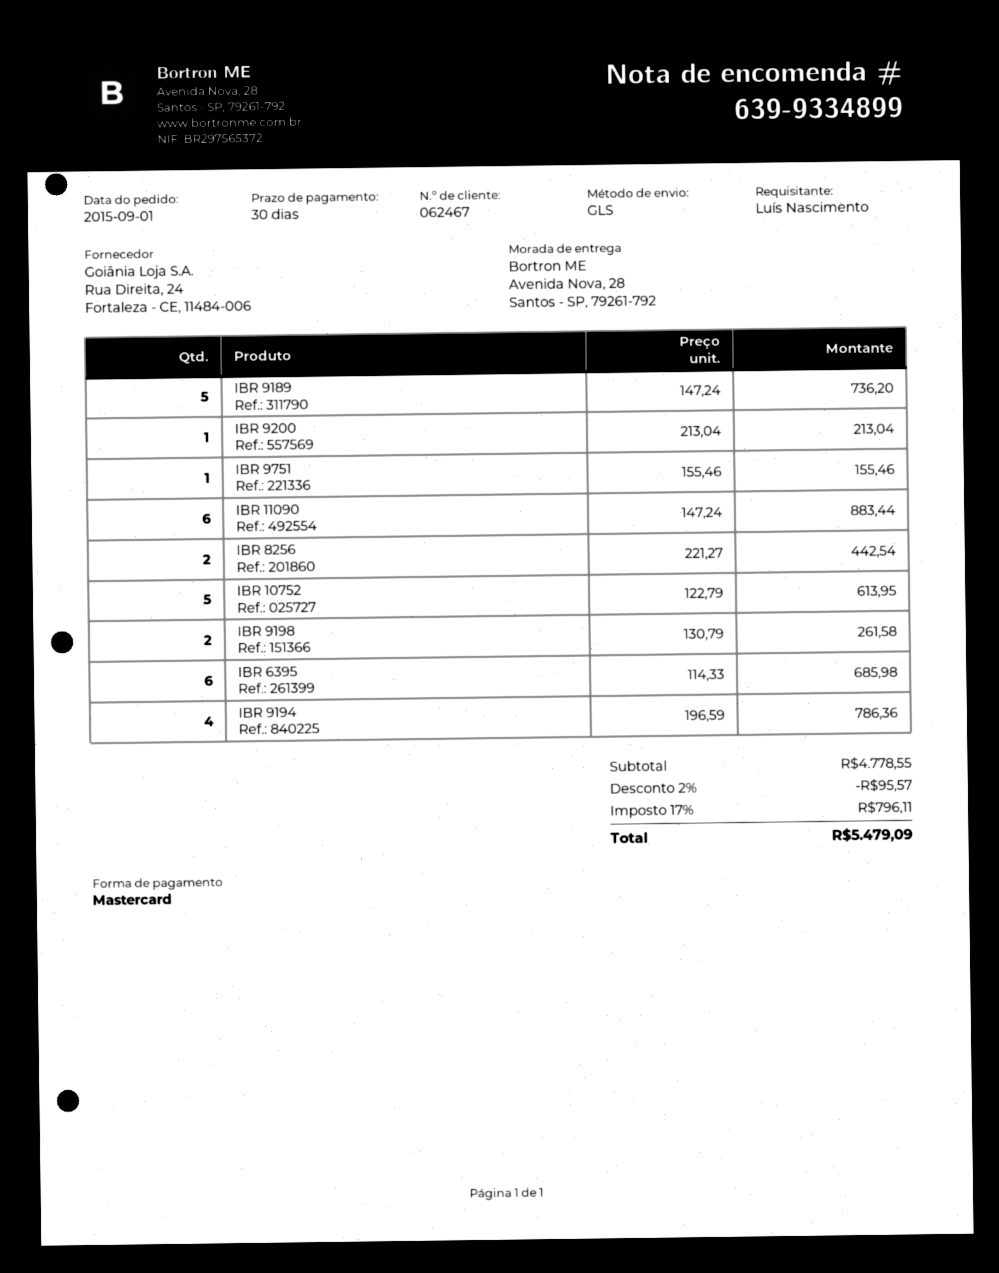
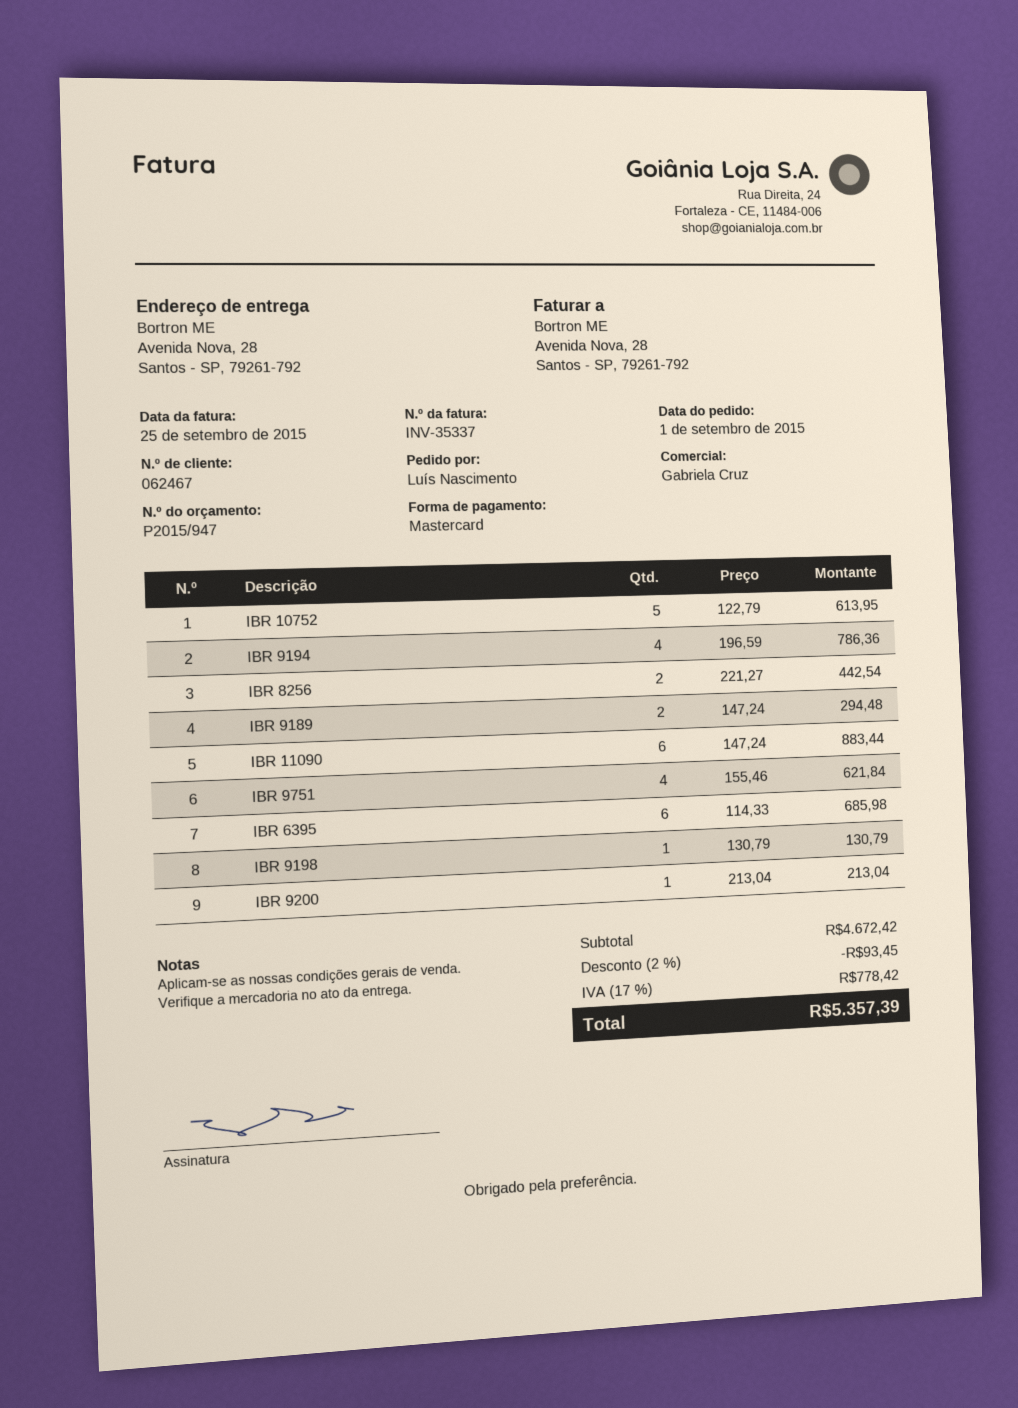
IBR 9189: 5 x 147.24 = 736.20 -> 2 x 147.24 = 294.48
IBR 9751: 1 x 155.46 = 155.46 -> 4 x 155.46 = 621.84
IBR 9198: 2 x 130.79 = 261.58 -> 1 x 130.79 = 130.79
subtotal: 4778.55 -> 4672.42
discount: 2% = 95.57 -> 2% = 93.45
tax: 17% = 796.11 -> 17% = 778.42
total: 5479.09 -> 5357.39

